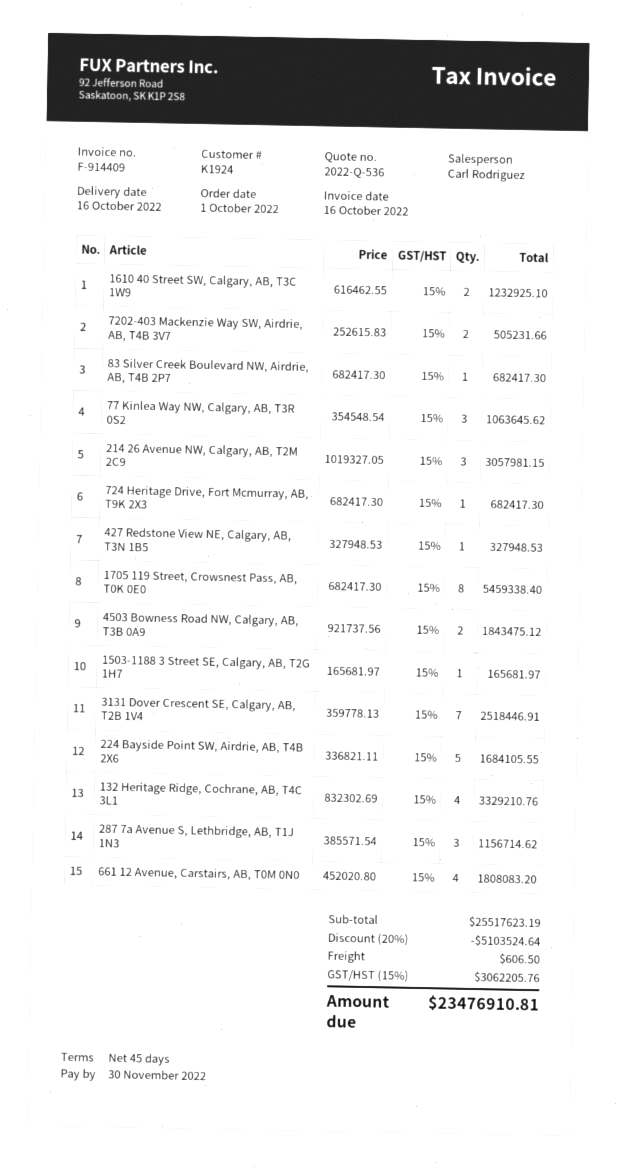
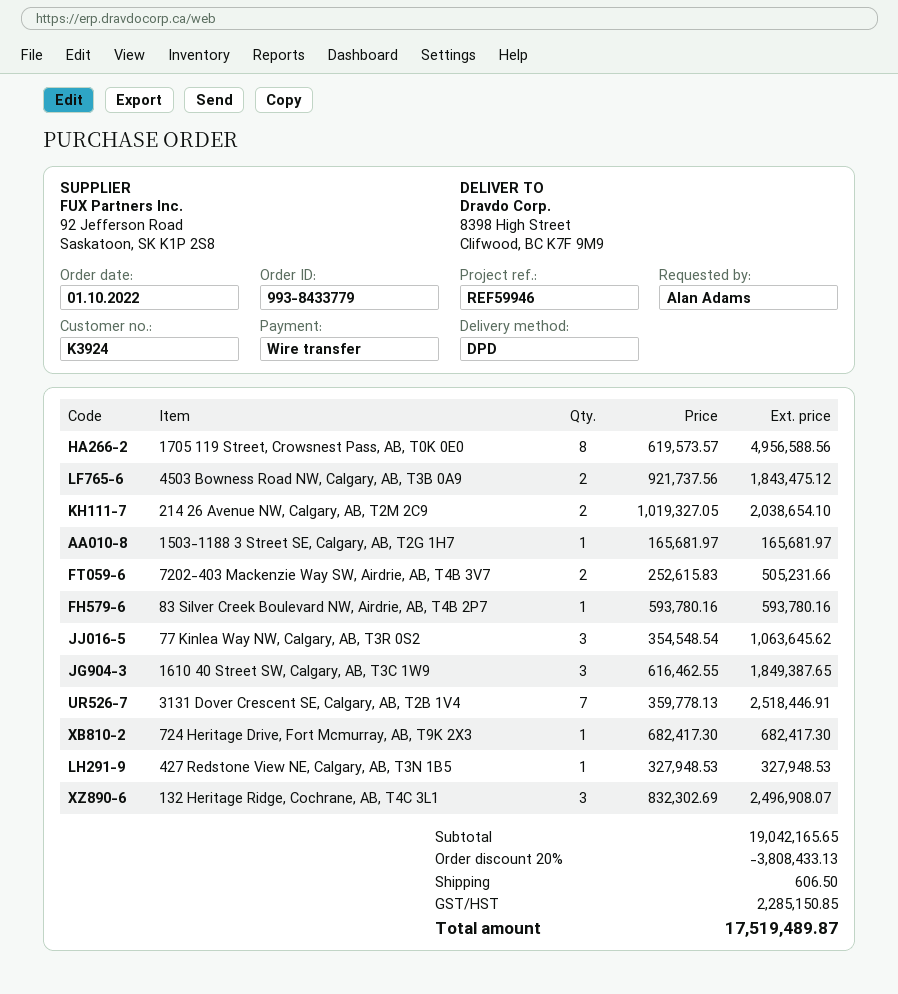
customer number: K1924 -> K3924
1610 40 Street SW, Calgary, AB, T3C 1W9: 2 x 616462.55 = 1232925.10 -> 3 x 616462.55 = 1849387.65
83 Silver Creek Boulevard NW, Airdrie, AB, T4B 2P7: 1 x 682417.30 = 682417.30 -> 1 x 593780.16 = 593780.16
214 26 Avenue NW, Calgary, AB, T2M 2C9: 3 x 1019327.05 = 3057981.15 -> 2 x 1019327.05 = 2038654.10
1705 119 Street, Crowsnest Pass, AB, T0K 0E0: 8 x 682417.30 = 5459338.40 -> 8 x 619573.57 = 4956588.56
224 Bayside Point SW, Airdrie, AB, T4B 2X6: 5 x 336821.11 = 1684105.55 -> none
132 Heritage Ridge, Cochrane, AB, T4C 3L1: 4 x 832302.69 = 3329210.76 -> 3 x 832302.69 = 2496908.07
287 7a Avenue S, Lethbridge, AB, T1J 1N3: 3 x 385571.54 = 1156714.62 -> none
661 12 Avenue, Carstairs, AB, T0M 0N0: 4 x 452020.80 = 1808083.20 -> none
subtotal: 25517623.19 -> 19042165.65
discount: 20% = 5103524.64 -> 20% = 3808433.13
tax: 3062205.76 -> 2285150.85
total: 23476910.81 -> 17519489.87

